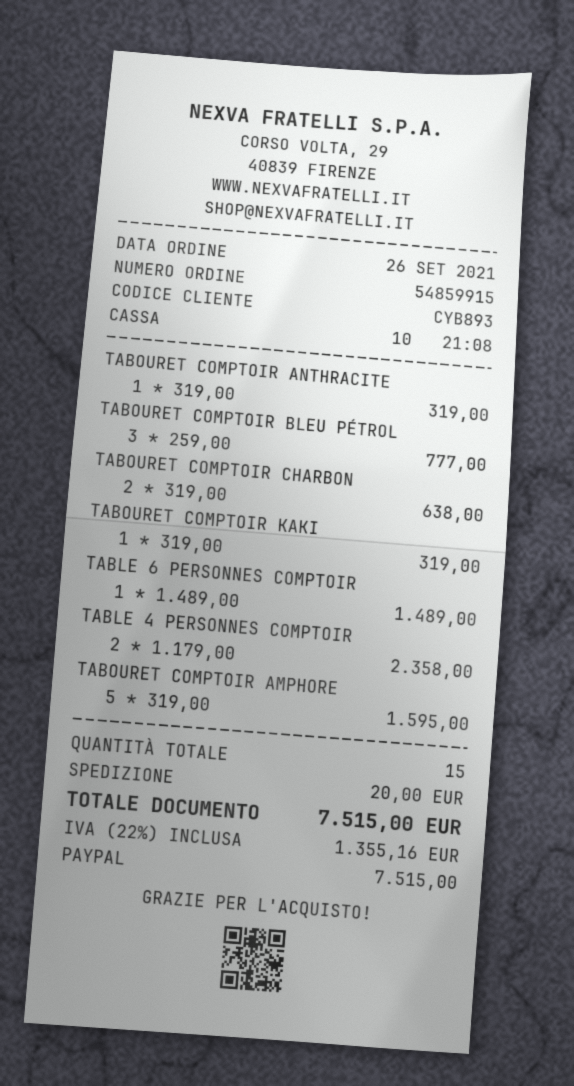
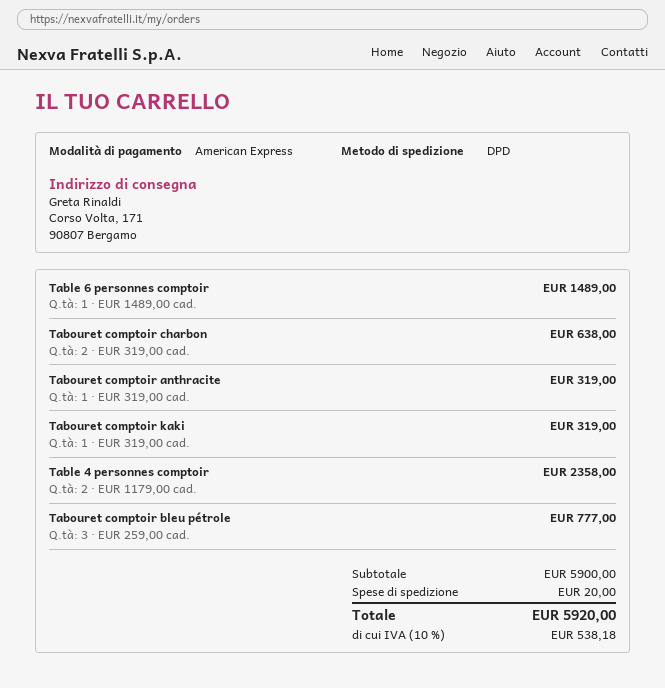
payment method: PayPal -> American Express
TABOURET COMPTOIR AMPHORE: 5 x 319.00 = 1595.00 -> none
tax: 22% = 1355.16 -> 10% = 538.18
total: 7515.00 -> 5920.00

